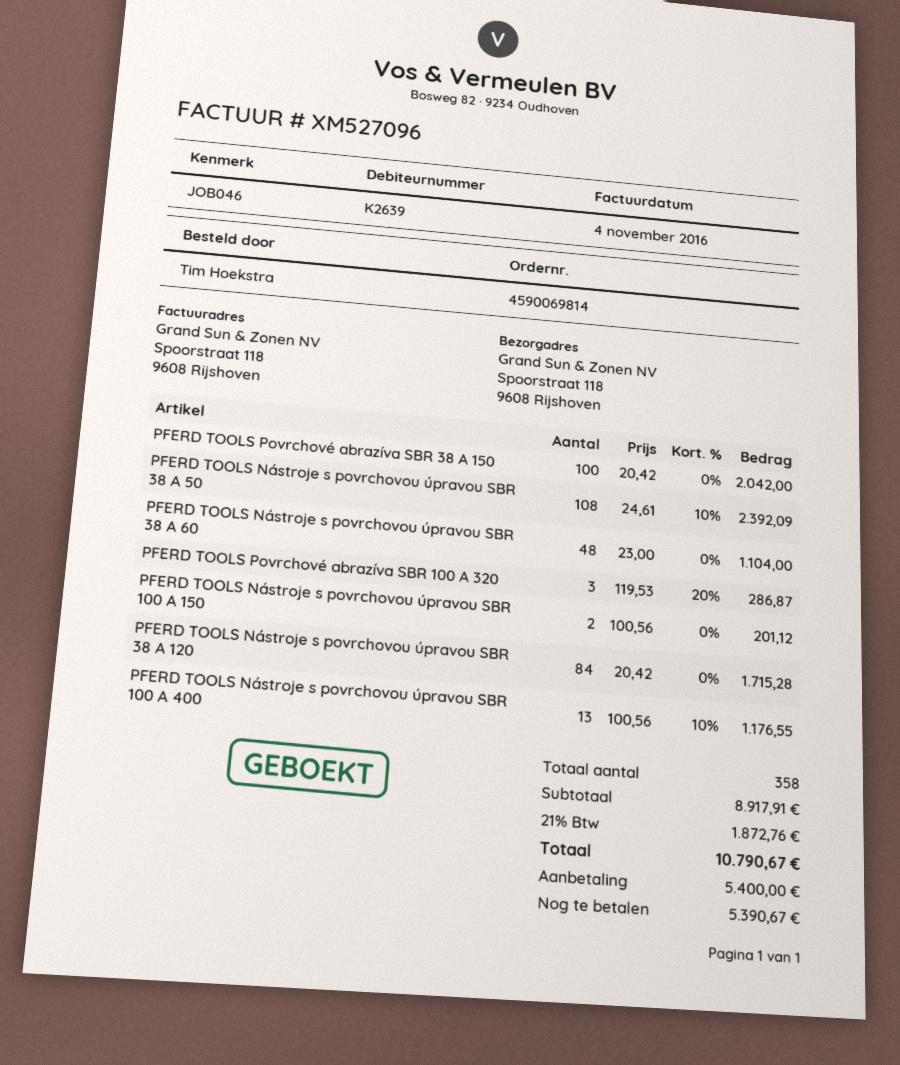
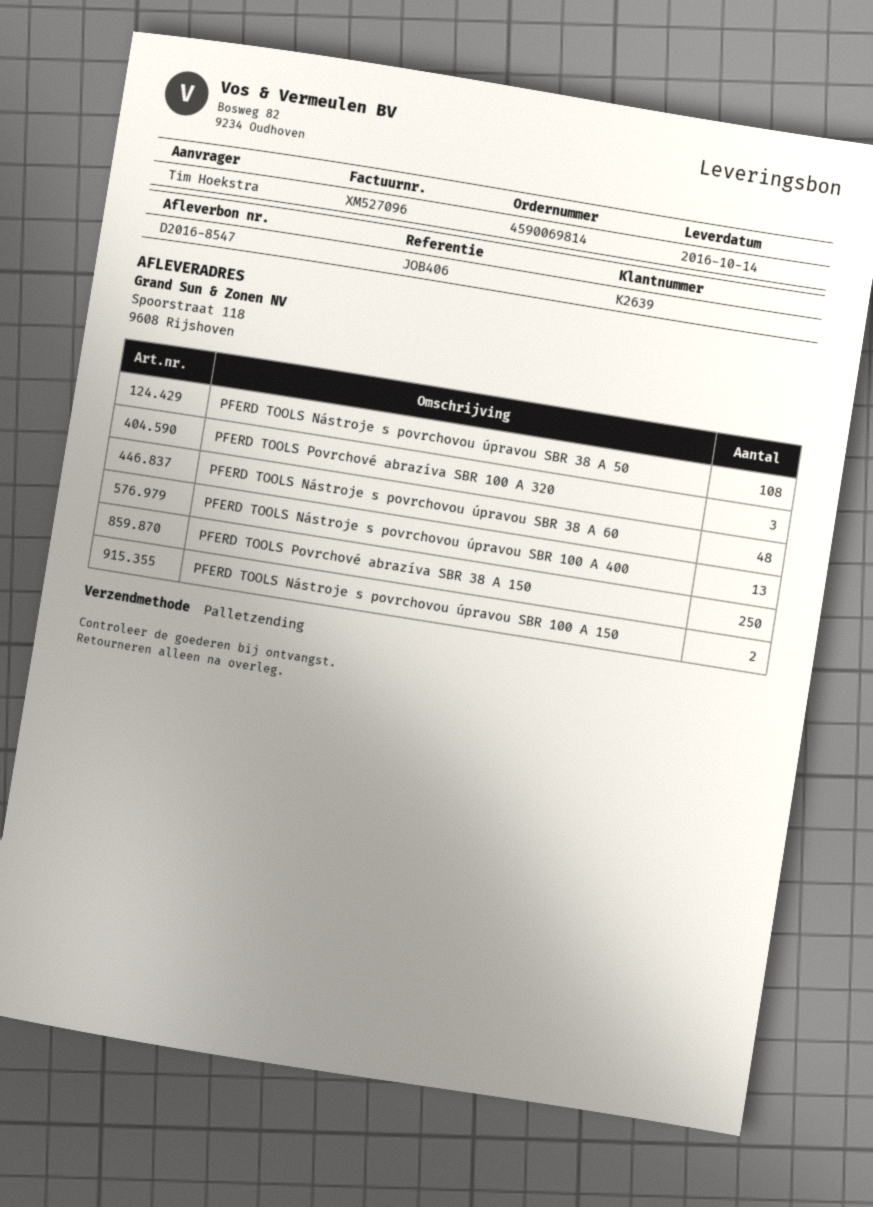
reference: JOB046 -> JOB406
PFERD TOOLS Povrchové abrazíva SBR 38 A 150: 100 -> 250
PFERD TOOLS Nástroje s povrchovou úpravou SBR 38 A 120: 84 -> none

